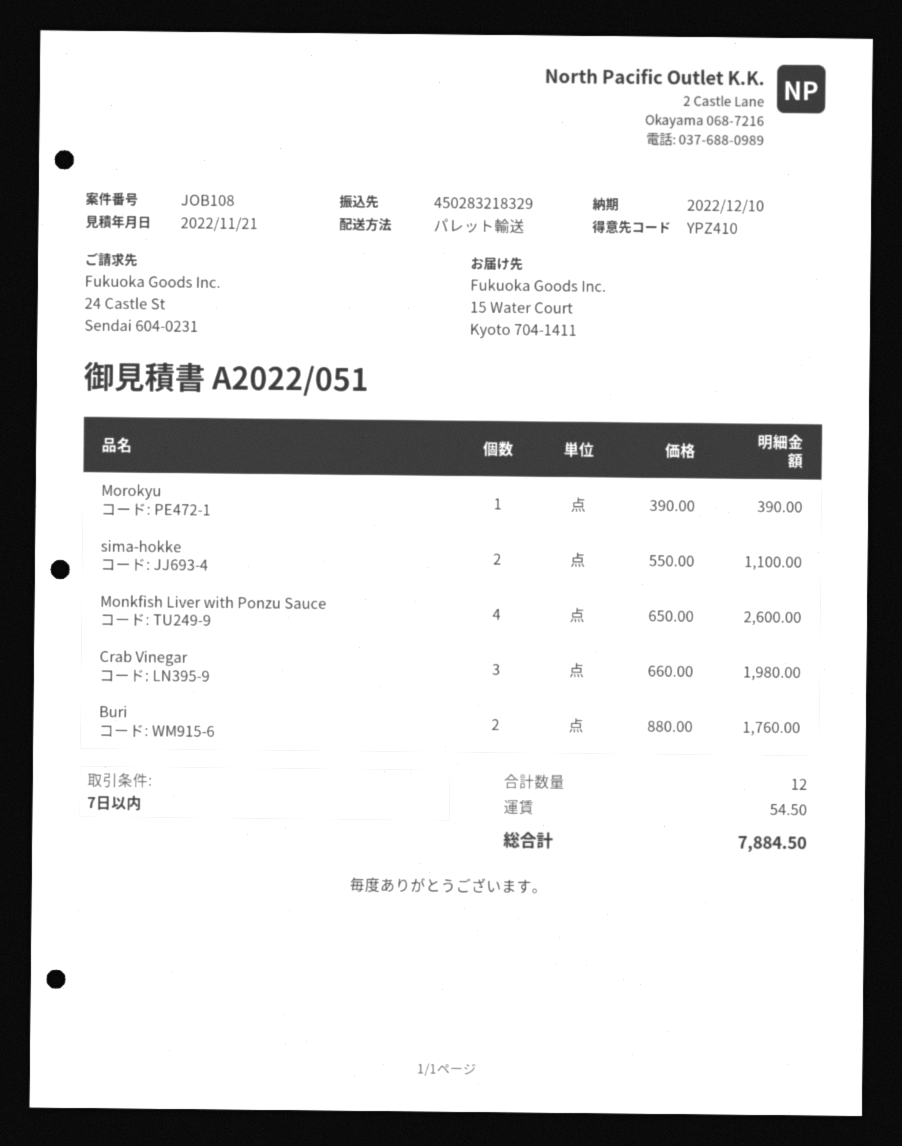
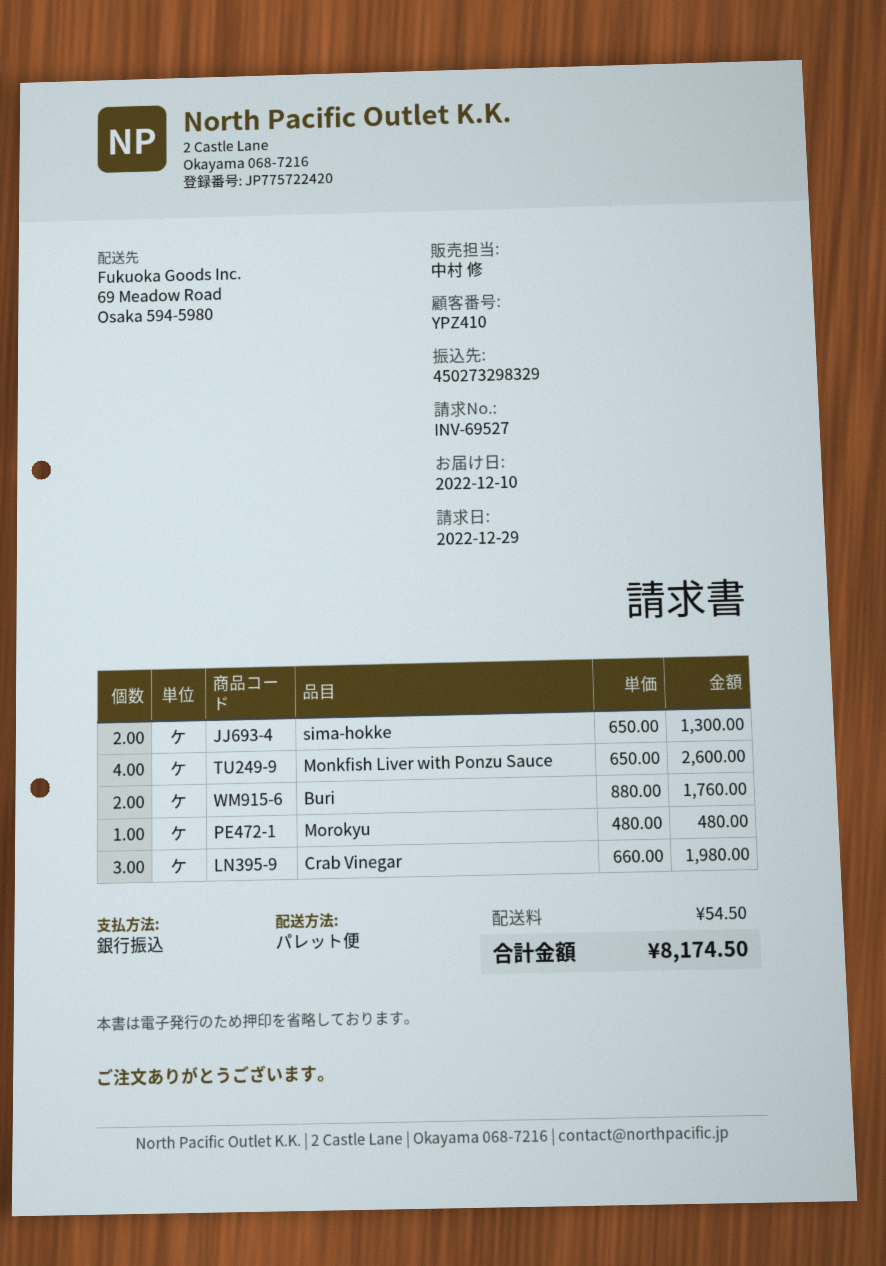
bank account: 450283218329 -> 450273298329
ship to: 15 Water Court, Kyoto 704-1411 -> 69 Meadow Road, Osaka 594-5980
Morokyu: 1 x 390.00 = 390.00 -> 1 x 480.00 = 480.00
sima-hokke: 2 x 550.00 = 1100.00 -> 2 x 650.00 = 1300.00
total: 7884.50 -> 8174.50

